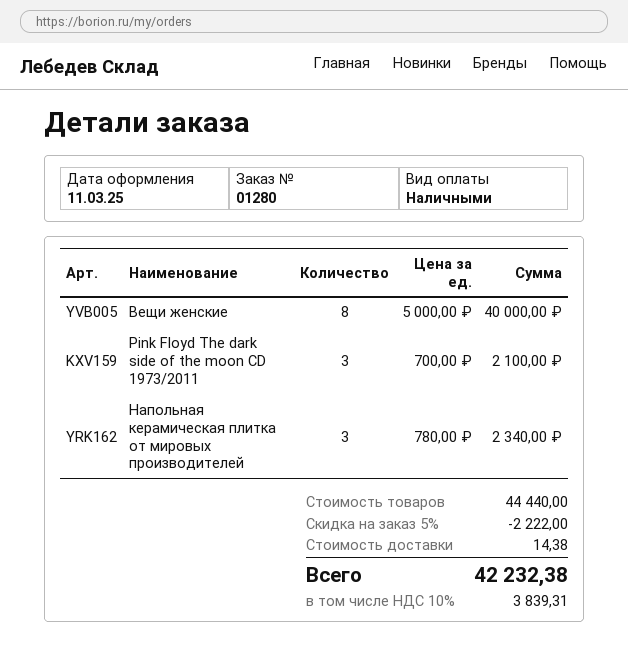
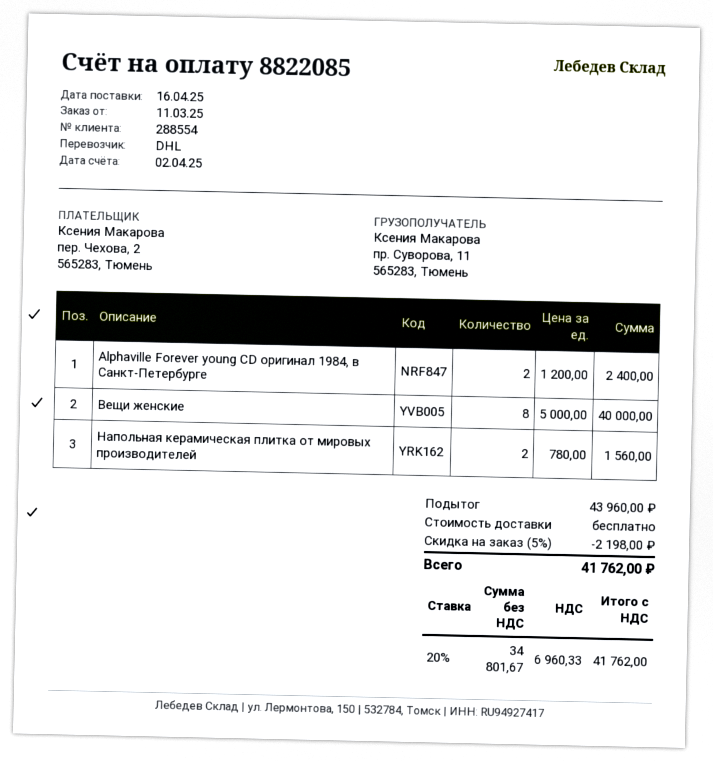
Pink Floyd The dark side of the moon CD 1973/2011: 3 x 700.00 = 2100.00 -> none
Напольная керамическая плитка от мировых производителей: 3 x 780.00 = 2340.00 -> 2 x 780.00 = 1560.00
Alphaville Forever young CD оригинал 1984, в Санкт-Петербурге: none -> 2 x 1200.00 = 2400.00
subtotal: 44440.00 -> 43960.00
discount: 5% = 2222.00 -> 5% = 2198.00
shipping: 14.38 -> 0.00
tax: 10% = 3839.31 -> 20% = 6960.33
total: 42232.38 -> 41762.00

